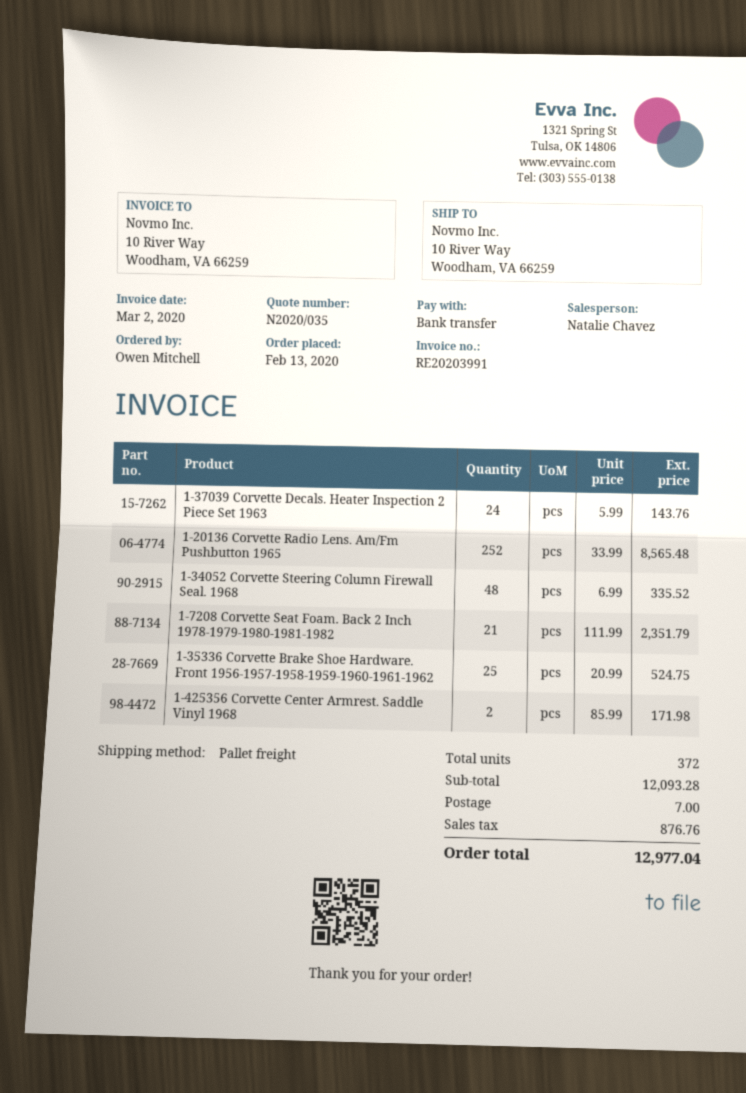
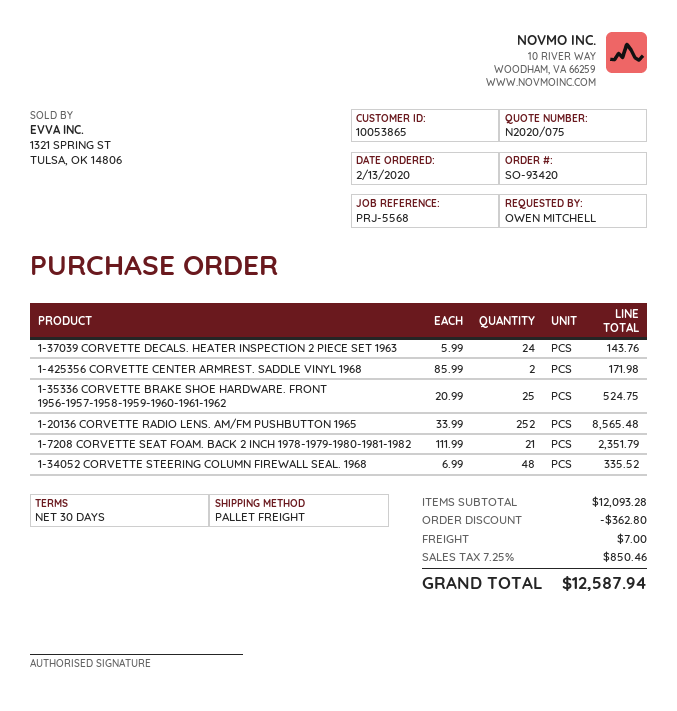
quote number: N2020/035 -> N2020/075
discount: none -> 362.80
tax: 876.76 -> 850.46
total: 12977.04 -> 12587.94

